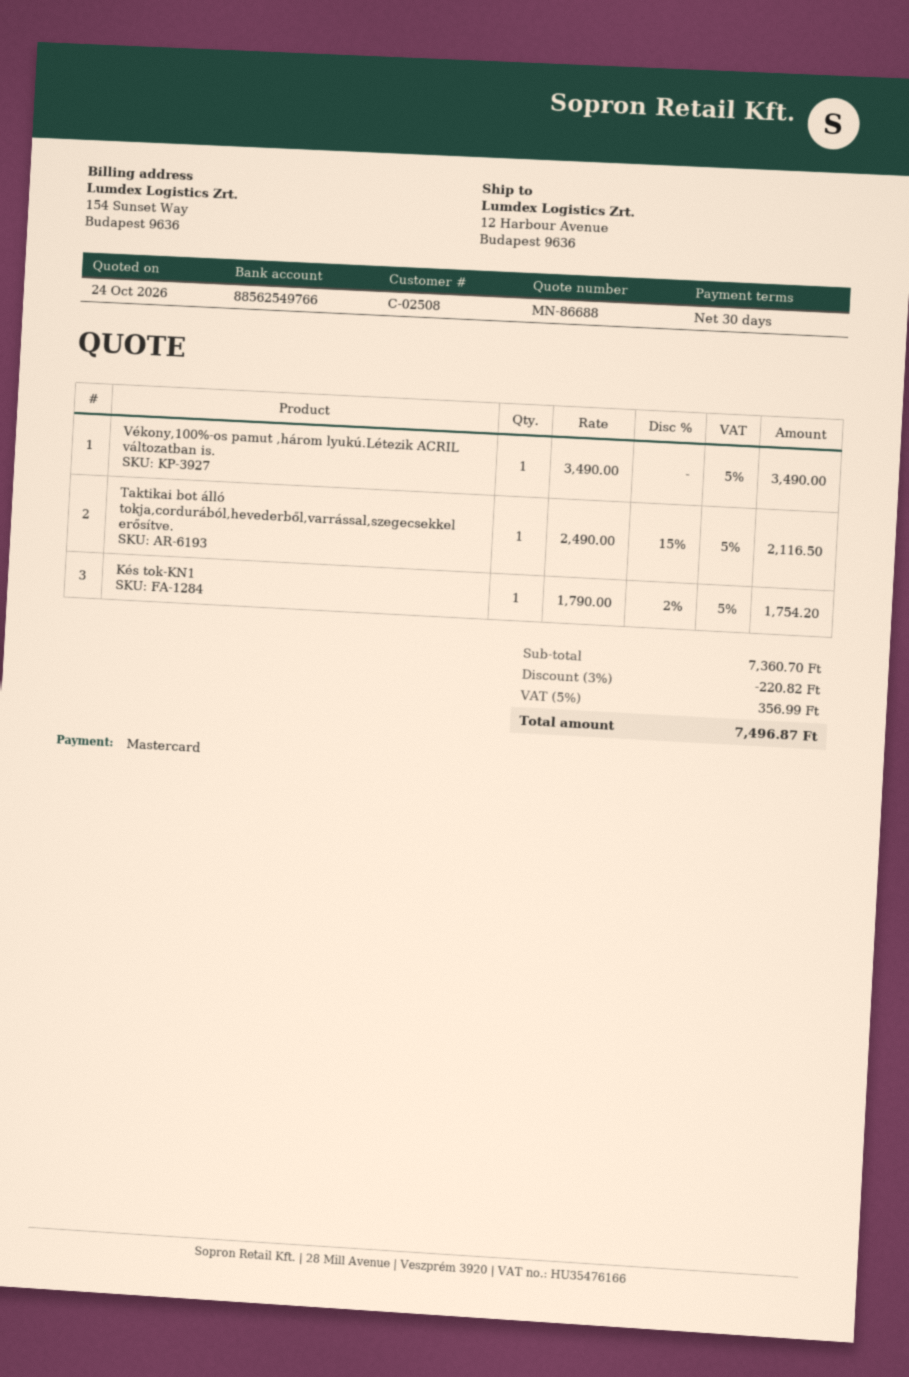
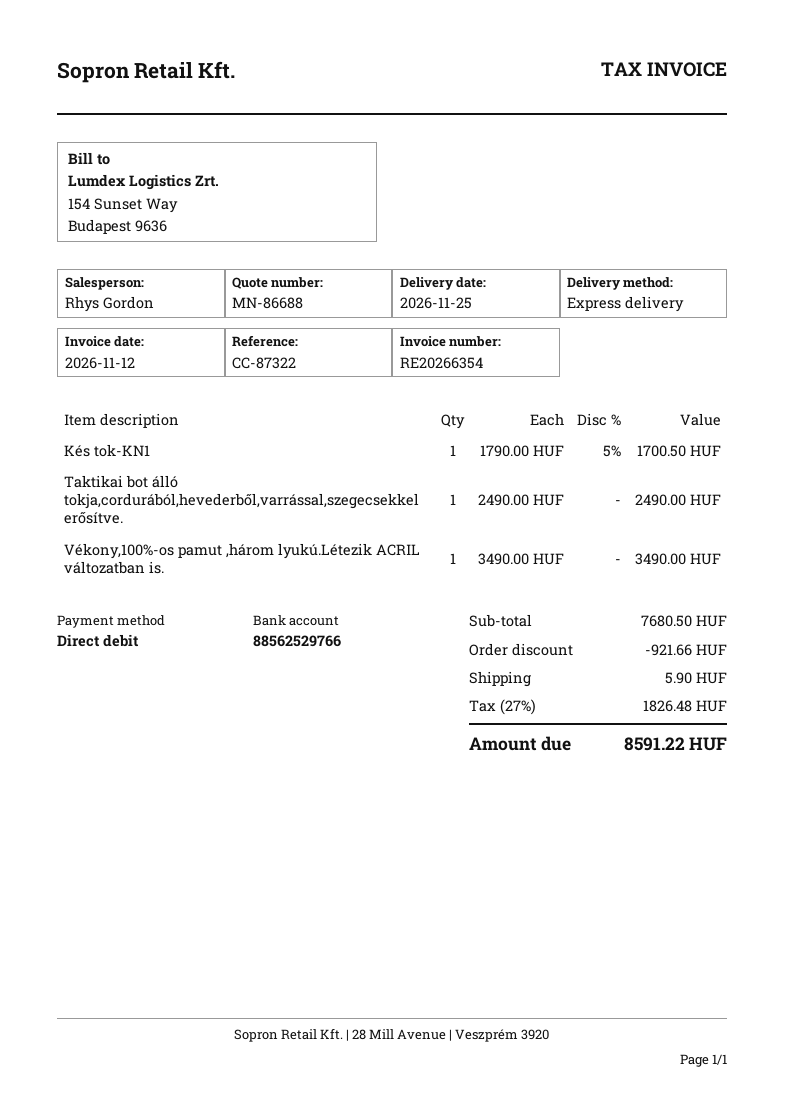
payment method: Mastercard -> direct debit
bank account: 88562549766 -> 88562529766
Taktikai bot álló tokja,cordurából,hevederből,varrással,szegecsekkel erősítve.: 1 x 2490.00 - 15% = 2116.50 -> 1 x 2490.00 = 2490.00
Kés tok-KN1: 1 x 1790.00 - 2% = 1754.20 -> 1 x 1790.00 - 5% = 1700.50
subtotal: 7360.70 -> 7680.50
discount: 220.82 -> 921.66
shipping: none -> 5.90
tax: 5% = 356.99 -> 27% = 1826.48
total: 7496.87 -> 8591.22

